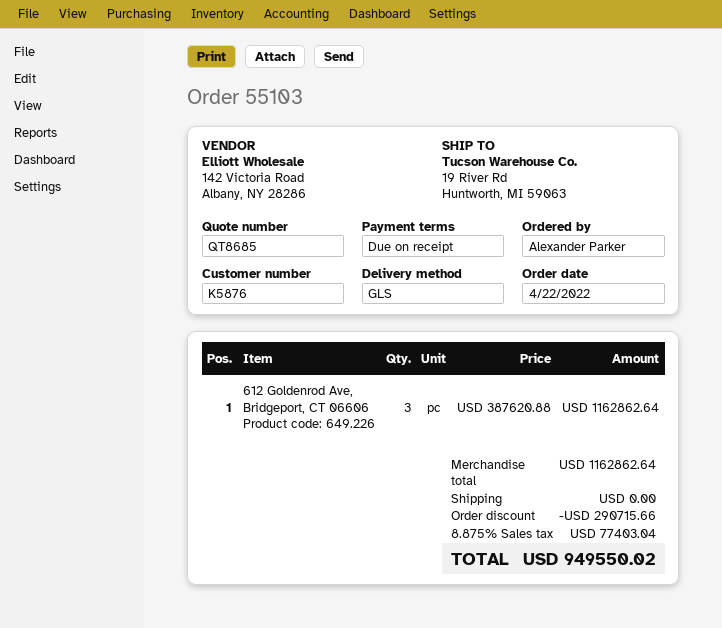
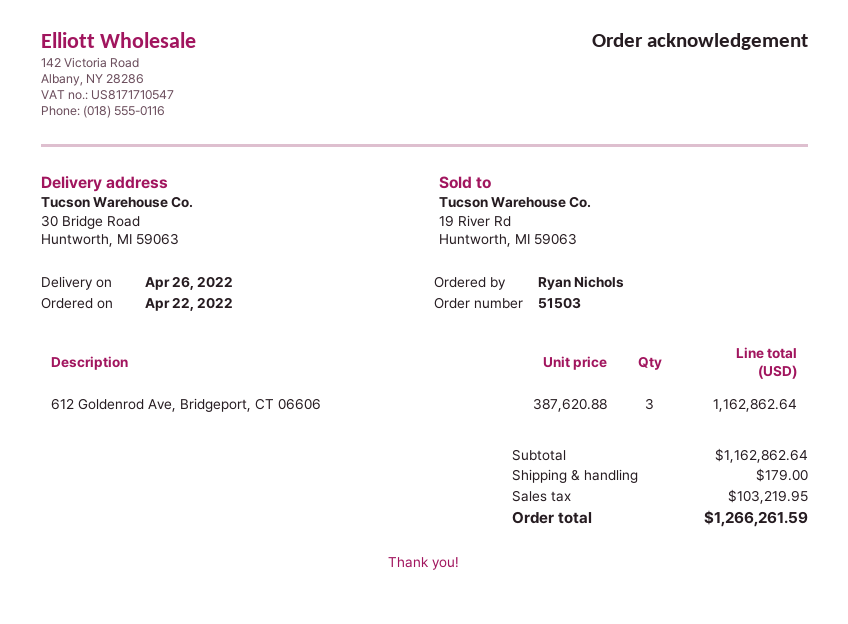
order number: 55103 -> 51503
ordered by: Alexander Parker -> Ryan Nichols
ship to: 19 River Rd, Huntworth, MI 59063 -> 30 Bridge Road, Huntworth, MI 59063
discount: 290715.66 -> none
shipping: 0.00 -> 179.00
tax: 77403.04 -> 103219.95
total: 949550.02 -> 1266261.59

